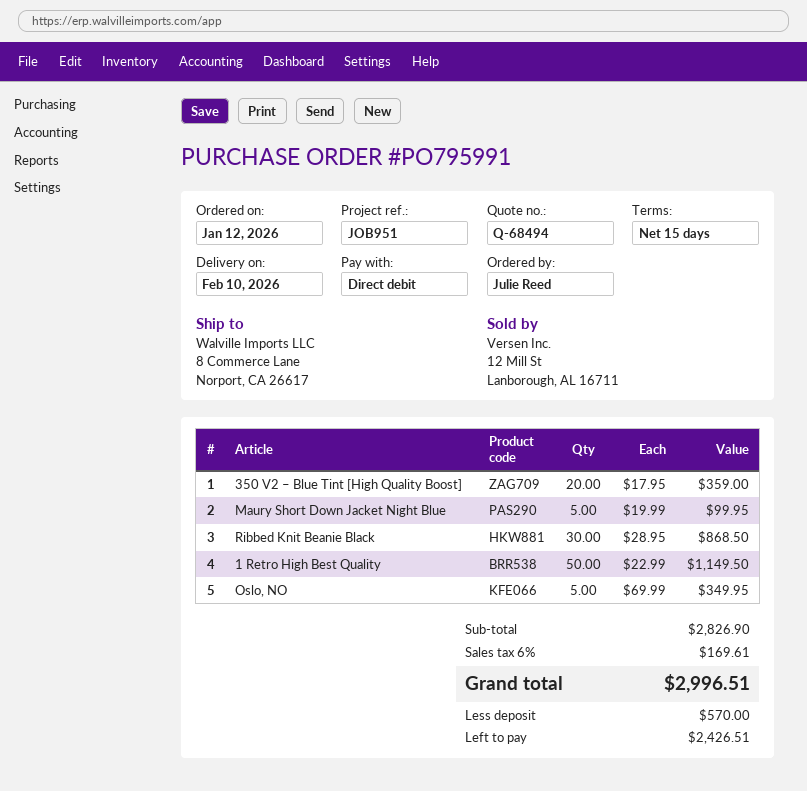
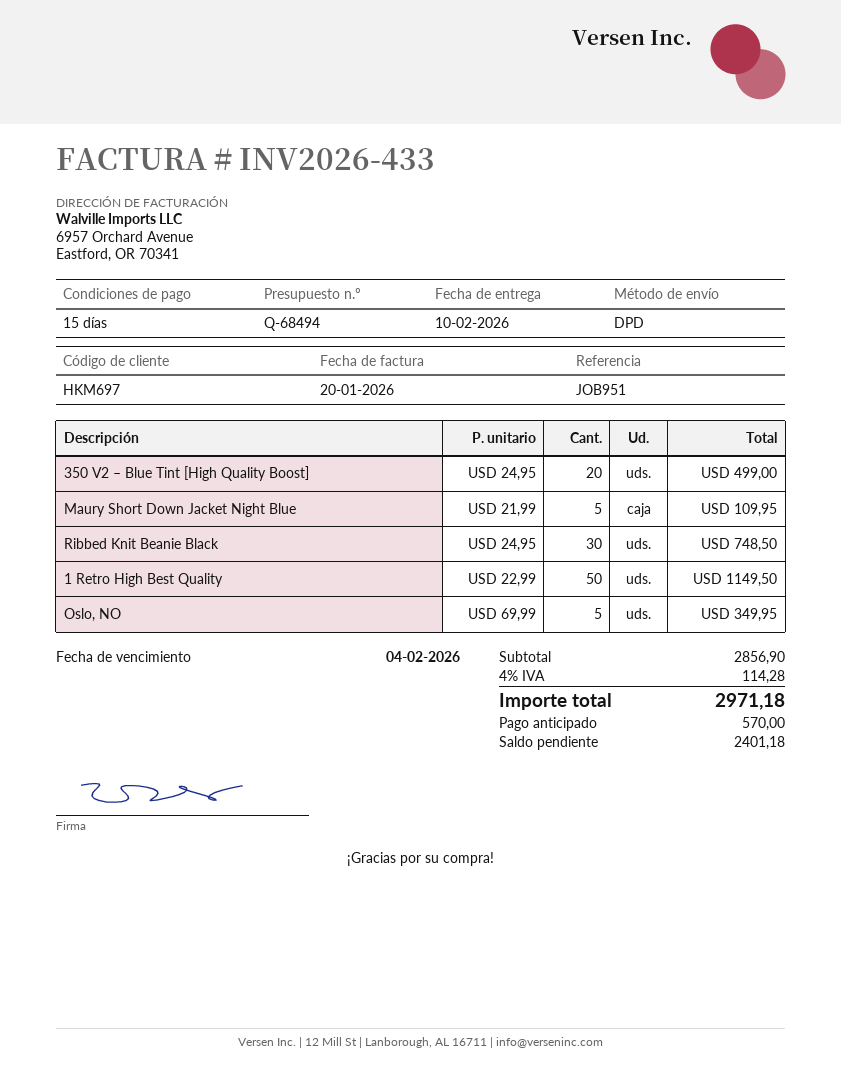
350 V2 – Blue Tint [High Quality Boost]: 20 x 17.95 = 359.00 -> 20 x 24.95 = 499.00
Maury Short Down Jacket Night Blue: 5 x 19.99 = 99.95 -> 5 x 21.99 = 109.95
Ribbed Knit Beanie Black: 30 x 28.95 = 868.50 -> 30 x 24.95 = 748.50
subtotal: 2826.90 -> 2856.90
tax: 6% = 169.61 -> 4% = 114.28
total: 2996.51 -> 2971.18
balance: 2426.51 -> 2401.18

